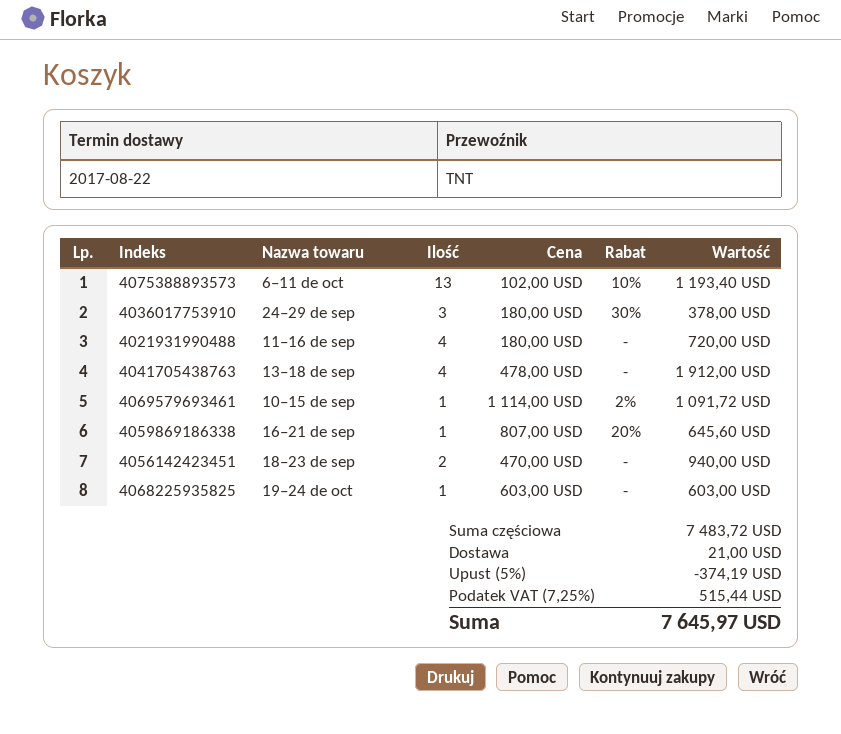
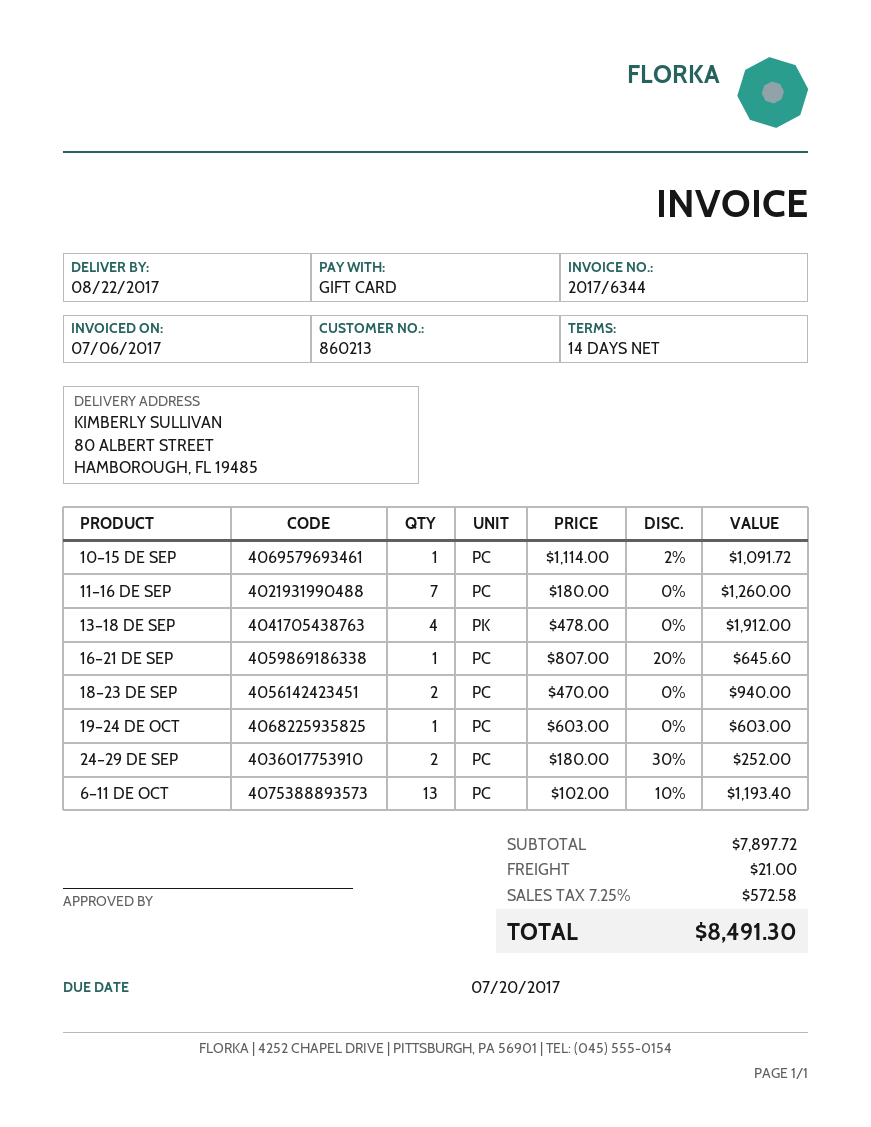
24–29 de sep: 3 x 180.00 - 30% = 378.00 -> 2 x 180.00 - 30% = 252.00
11–16 de sep: 4 x 180.00 = 720.00 -> 7 x 180.00 = 1260.00
subtotal: 7483.72 -> 7897.72
discount: 5% = 374.19 -> none
tax: 7.25% = 515.44 -> 7.25% = 572.58
total: 7645.97 -> 8491.30

